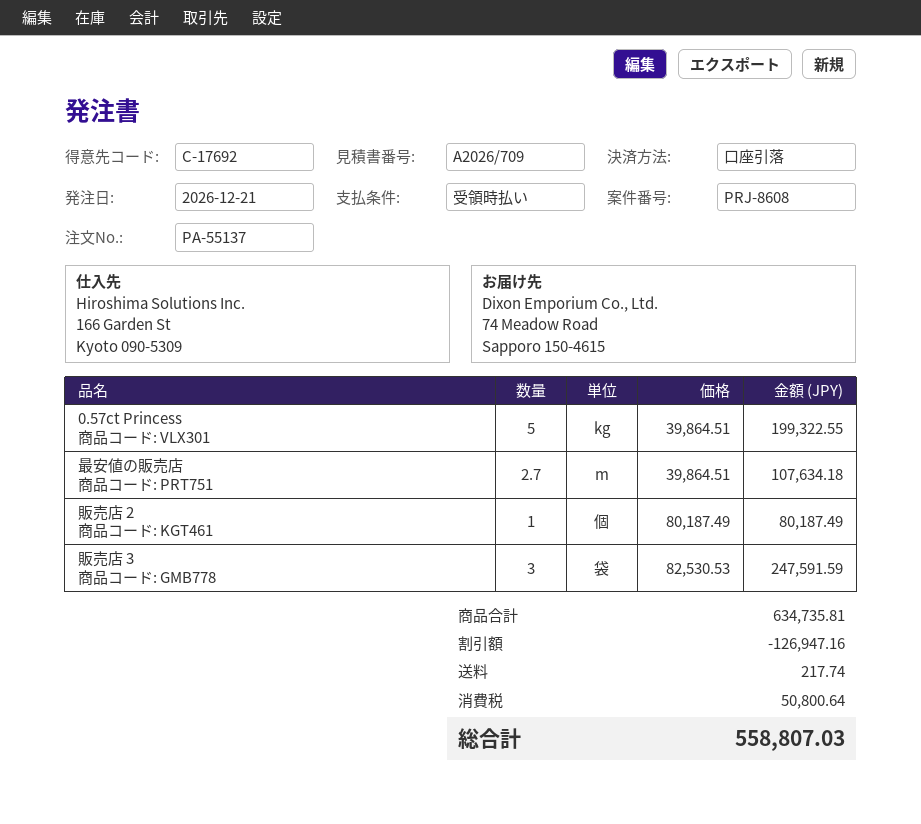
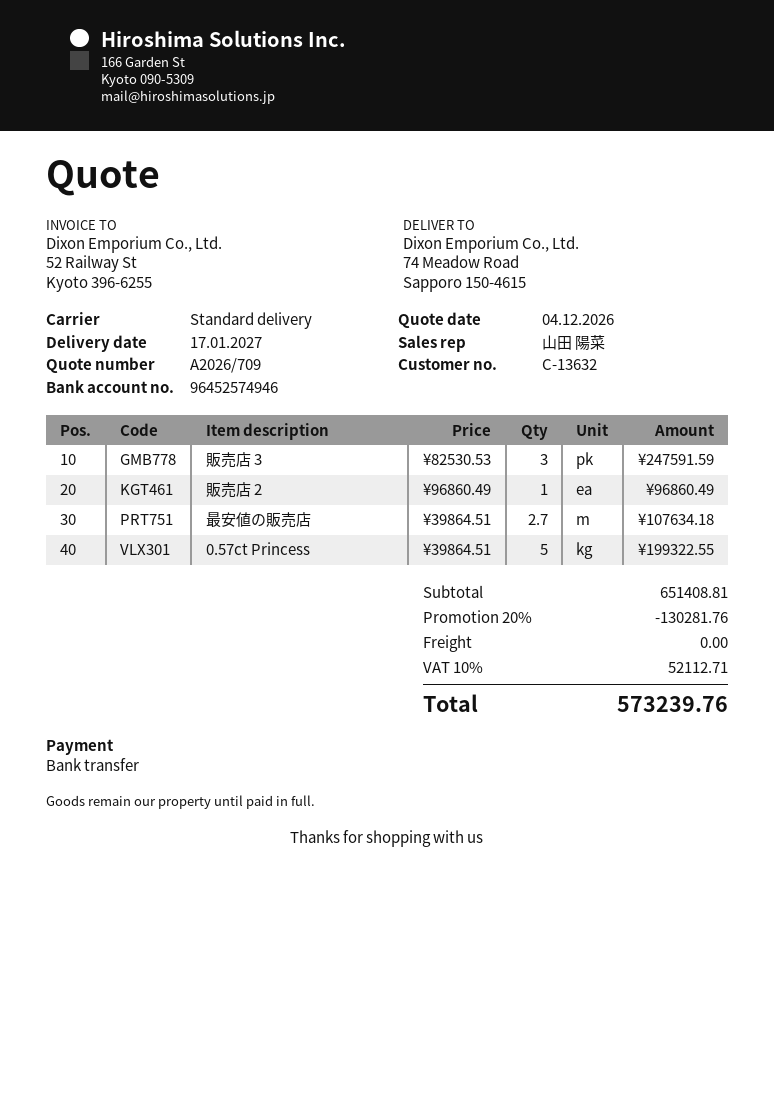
customer number: C-17692 -> C-13632
payment method: direct debit -> bank transfer
販売店 2: 1 x 80187.49 = 80187.49 -> 1 x 96860.49 = 96860.49
subtotal: 634735.81 -> 651408.81
discount: 126947.16 -> 130281.76
shipping: 217.74 -> 0.00
tax: 50800.64 -> 52112.71
total: 558807.03 -> 573239.76

